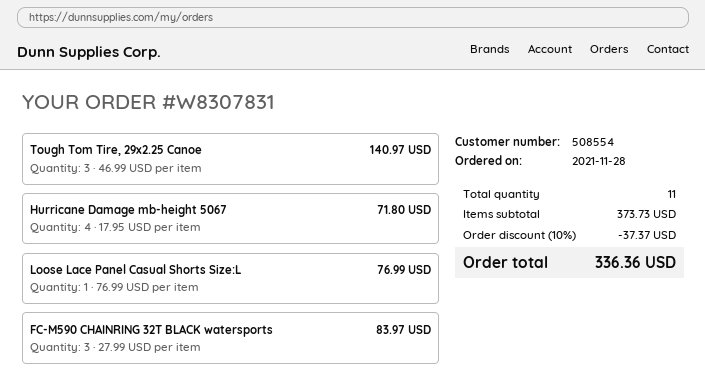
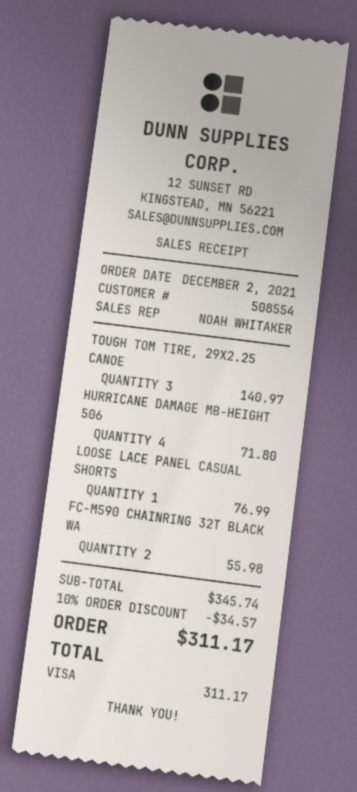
order date: 2021-11-28 -> 2021-12-02
FC-M590 CHAINRING 32T BLACK watersports: 3 for 83.97 -> 2 for 55.98
subtotal: 373.73 -> 345.74
discount: 10% = 37.37 -> 10% = 34.57
total: 336.36 -> 311.17

